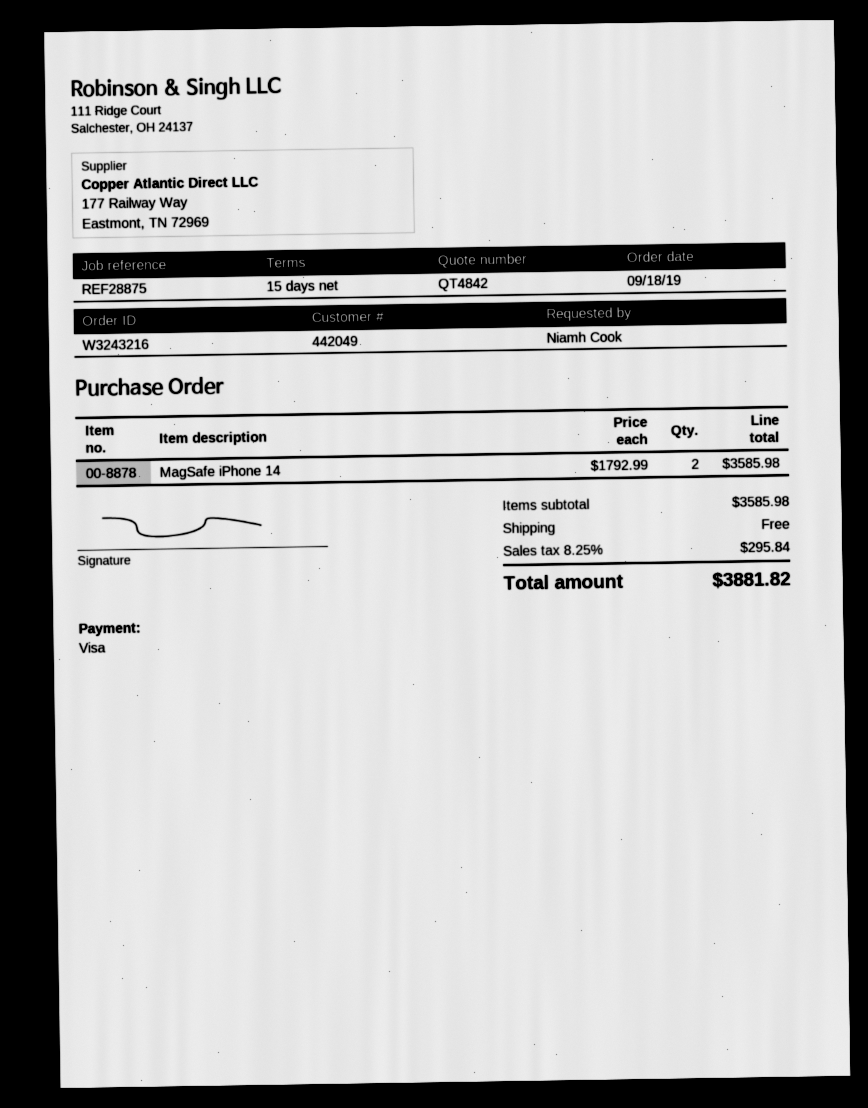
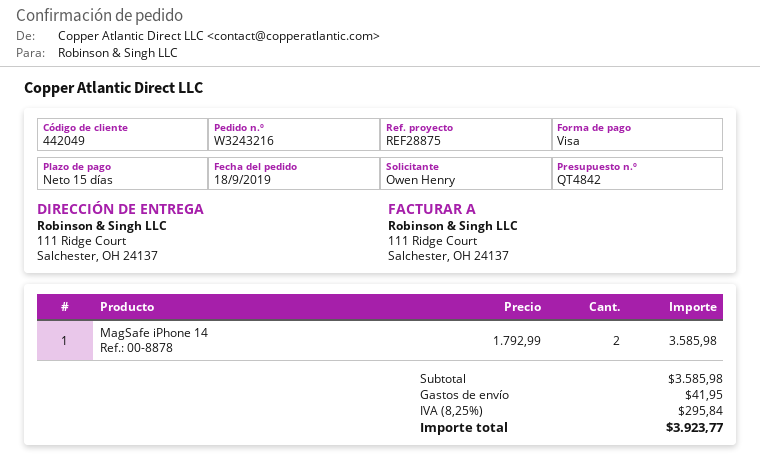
ordered by: Niamh Cook -> Owen Henry
shipping: 0.00 -> 41.95
total: 3881.82 -> 3923.77

